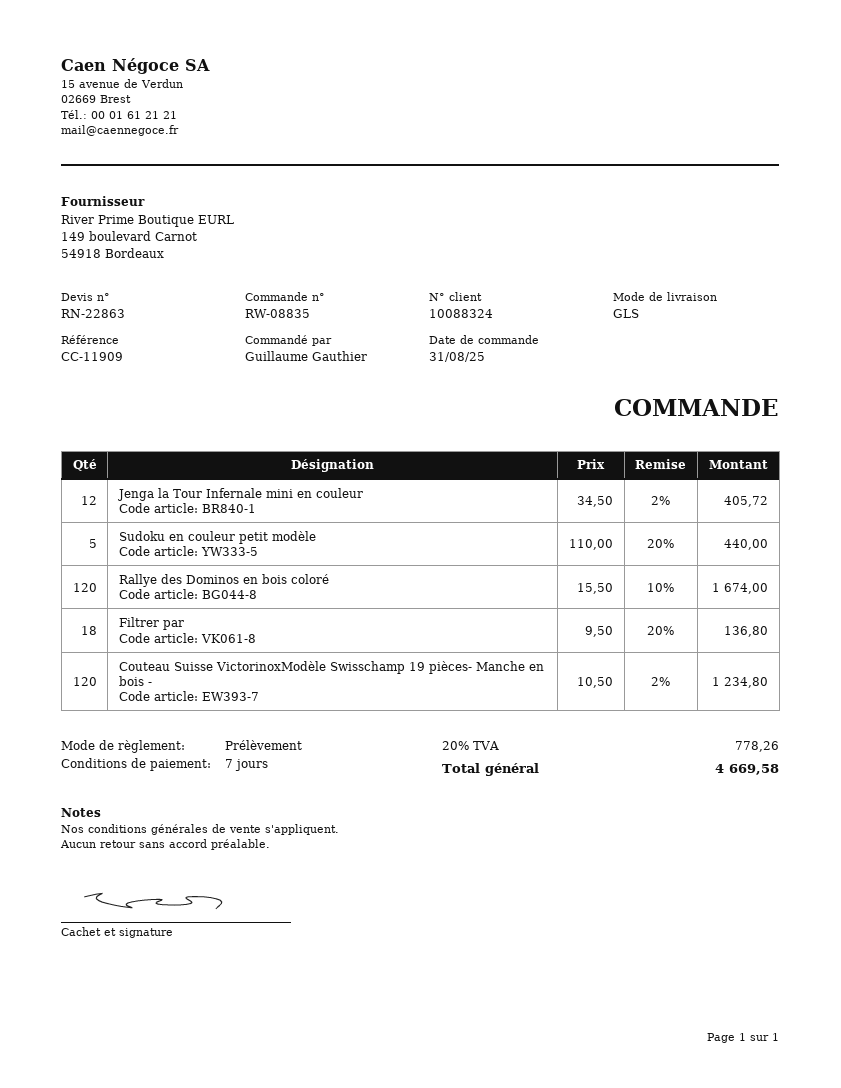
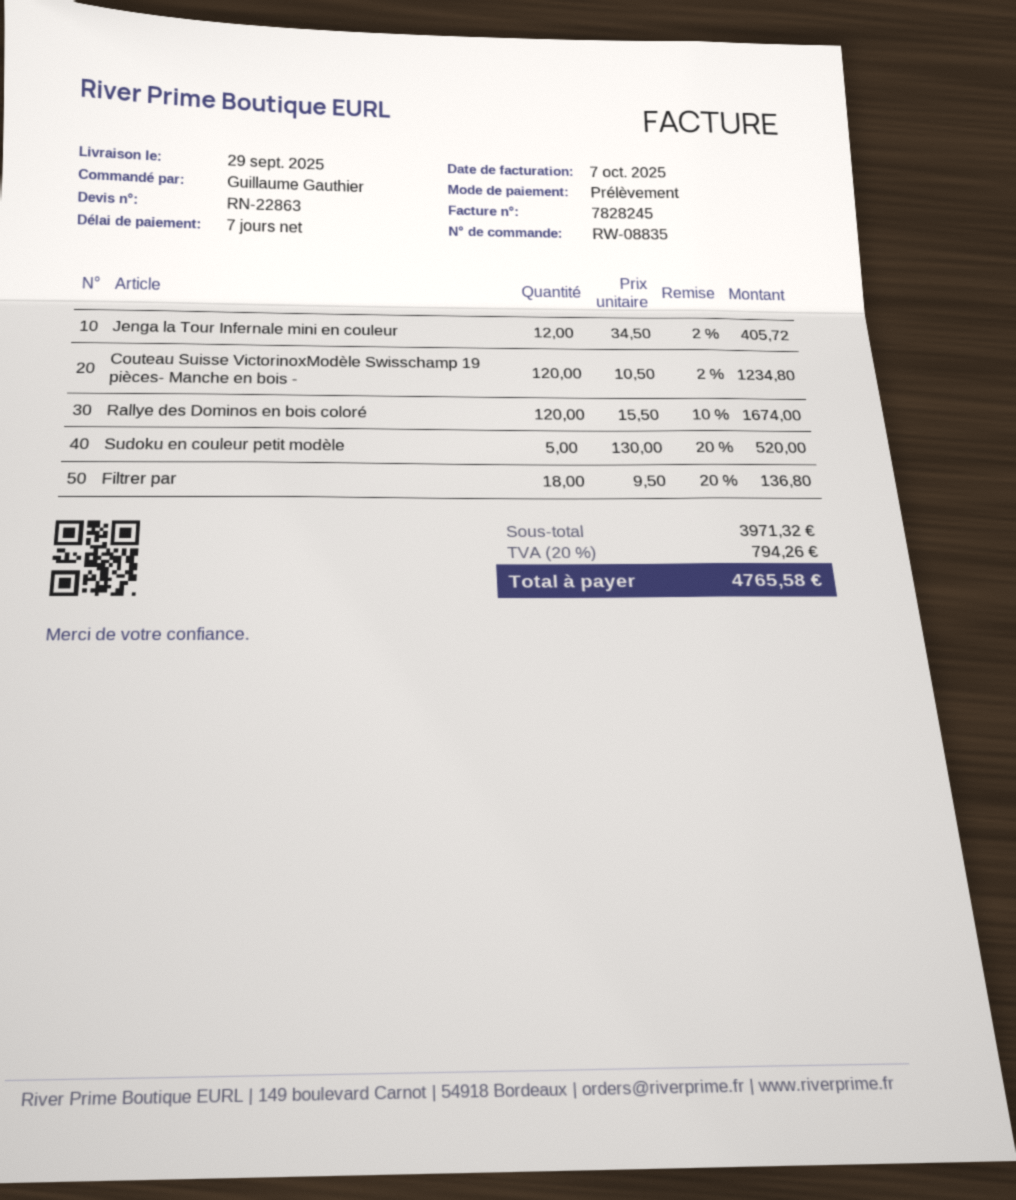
Sudoku en couleur petit modèle: 5 x 110.00 - 20% = 440.00 -> 5 x 130.00 - 20% = 520.00
tax: 20% = 778.26 -> 20% = 794.26
total: 4669.58 -> 4765.58

